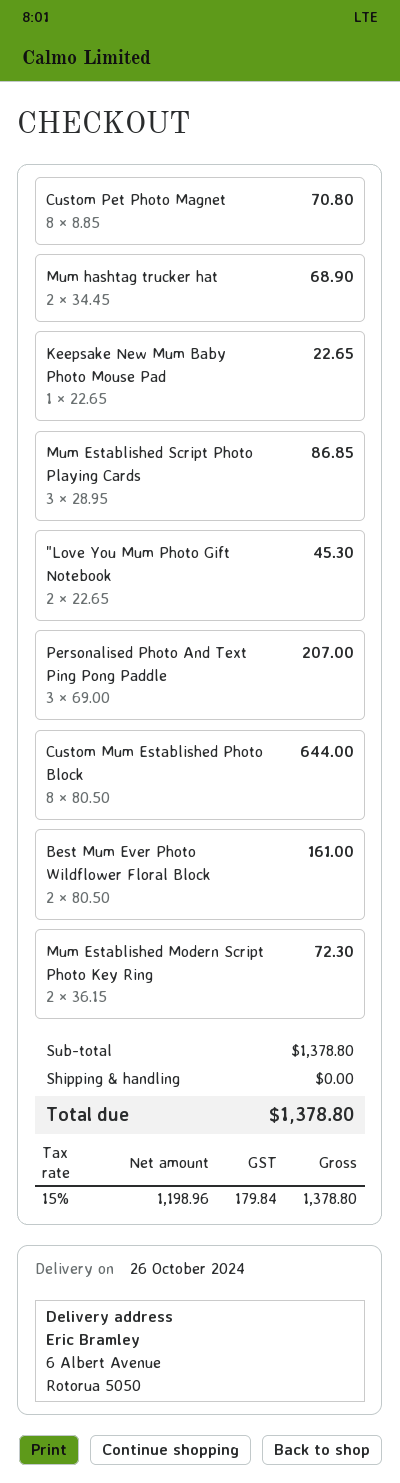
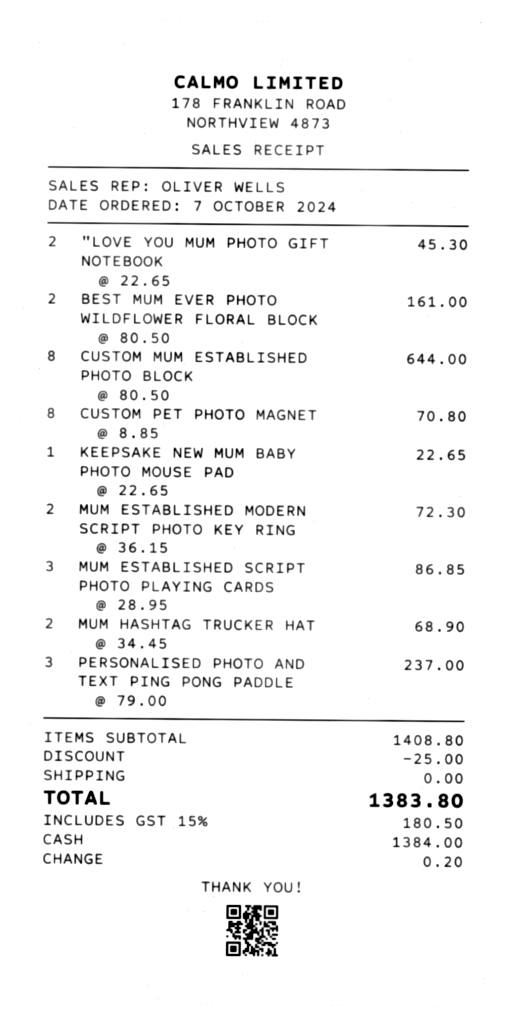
Personalised Photo And Text Ping Pong Paddle: 3 x 69.00 = 207.00 -> 3 x 79.00 = 237.00
subtotal: 1378.80 -> 1408.80
discount: none -> 25.00
tax: 15% = 179.84 -> 15% = 180.50
total: 1378.80 -> 1383.80

